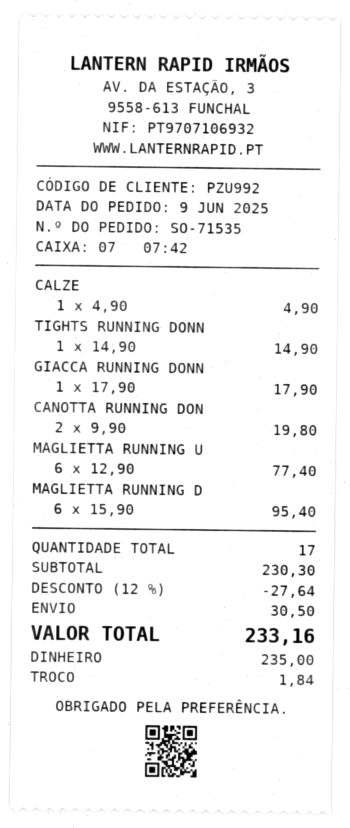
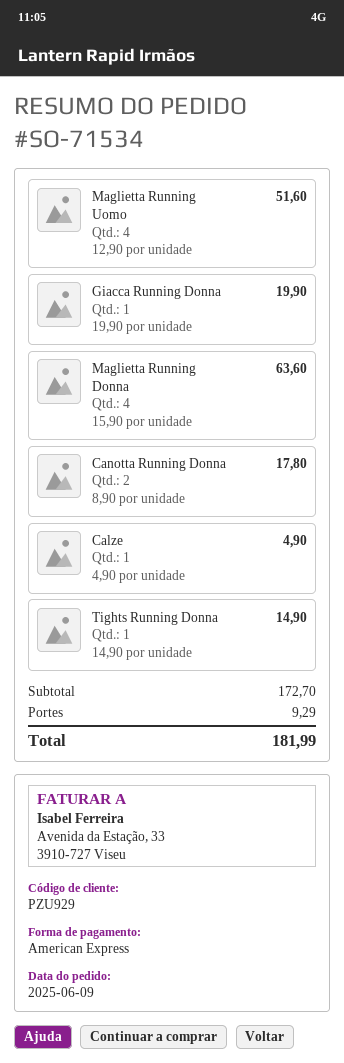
order number: SO-71535 -> SO-71534
customer number: PZU992 -> PZU929
payment method: cash -> American Express
GIACCA RUNNING DONN: 1 x 17.90 = 17.90 -> 1 x 19.90 = 19.90
CANOTTA RUNNING DON: 2 x 9.90 = 19.80 -> 2 x 8.90 = 17.80
MAGLIETTA RUNNING U: 6 x 12.90 = 77.40 -> 4 x 12.90 = 51.60
MAGLIETTA RUNNING D: 6 x 15.90 = 95.40 -> 4 x 15.90 = 63.60
subtotal: 230.30 -> 172.70
discount: 12% = 27.64 -> none
shipping: 30.50 -> 9.29
total: 233.16 -> 181.99

